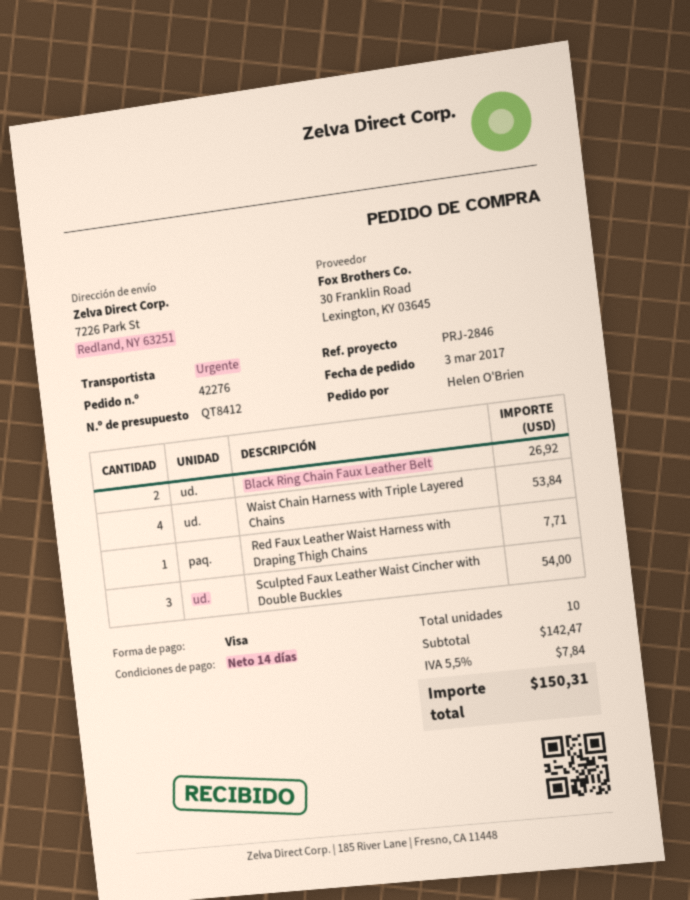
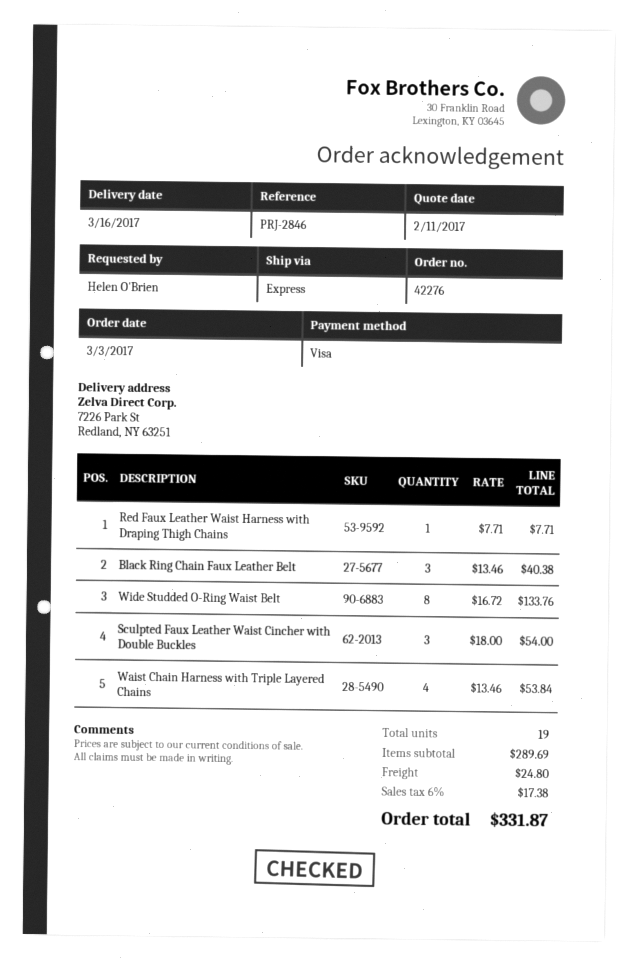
Black Ring Chain Faux Leather Belt: 2 for 26.92 -> 3 for 40.38
Wide Studded O-Ring Waist Belt: none -> 8 for 133.76
total quantity: 10 -> 19
subtotal: 142.47 -> 289.69
shipping: none -> 24.80
tax: 5.5% = 7.84 -> 6% = 17.38
total: 150.31 -> 331.87

